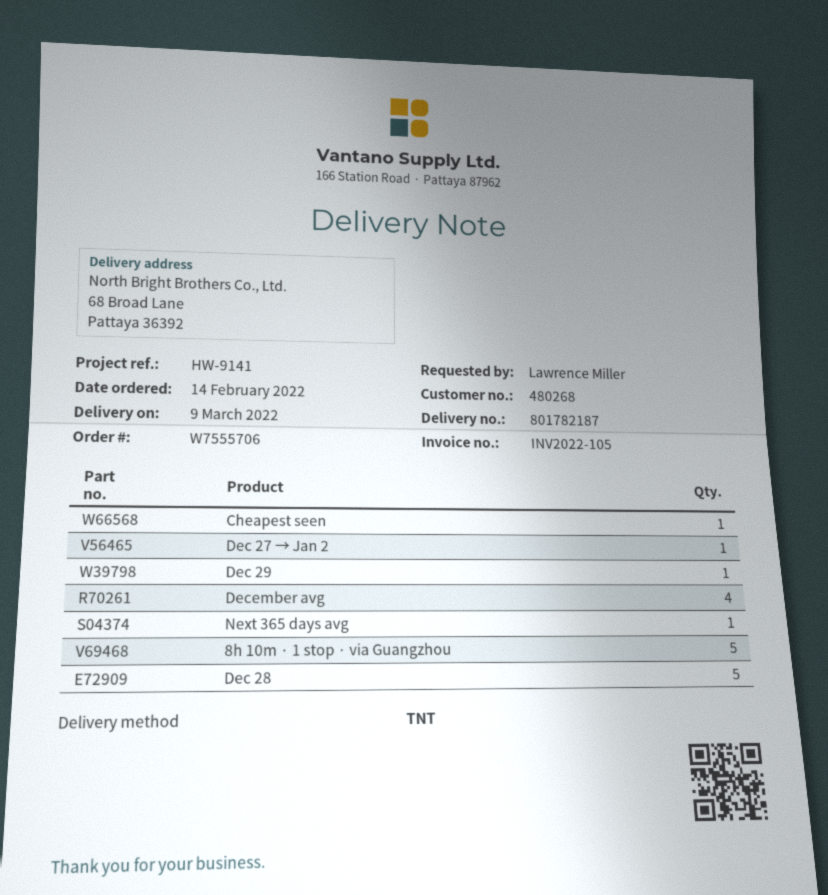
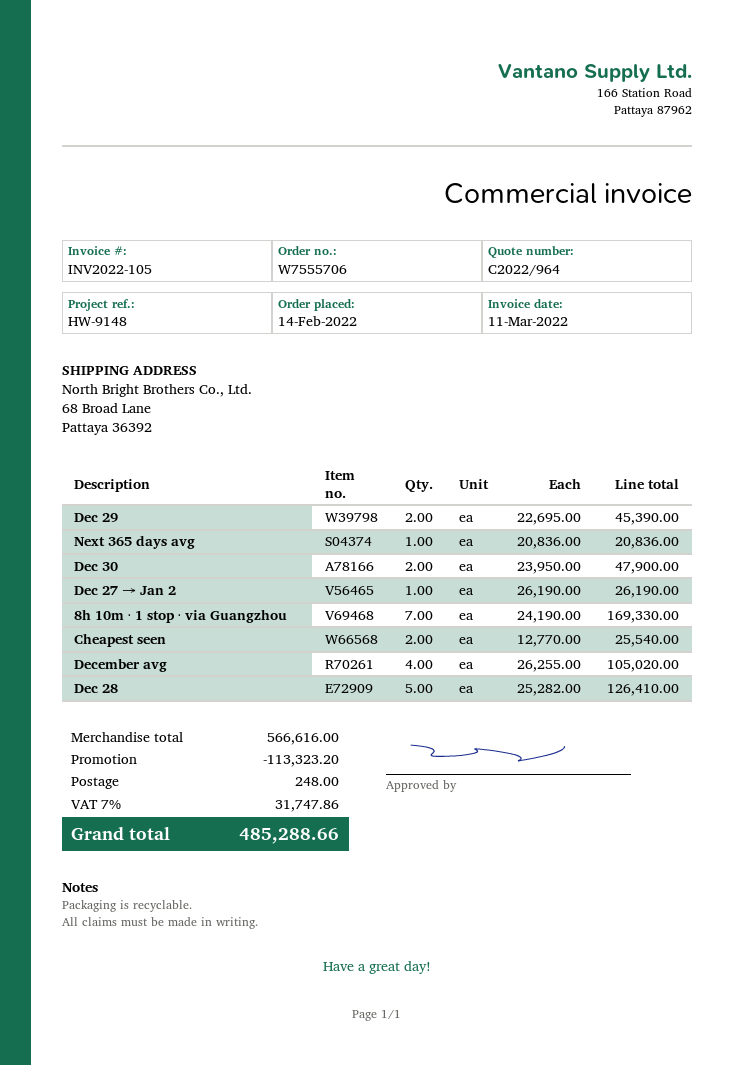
reference: HW-9141 -> HW-9148
Cheapest seen: 1 -> 2
Dec 29: 1 -> 2
8h 10m · 1 stop · via Guangzhou: 5 -> 7
Dec 30: none -> 2

